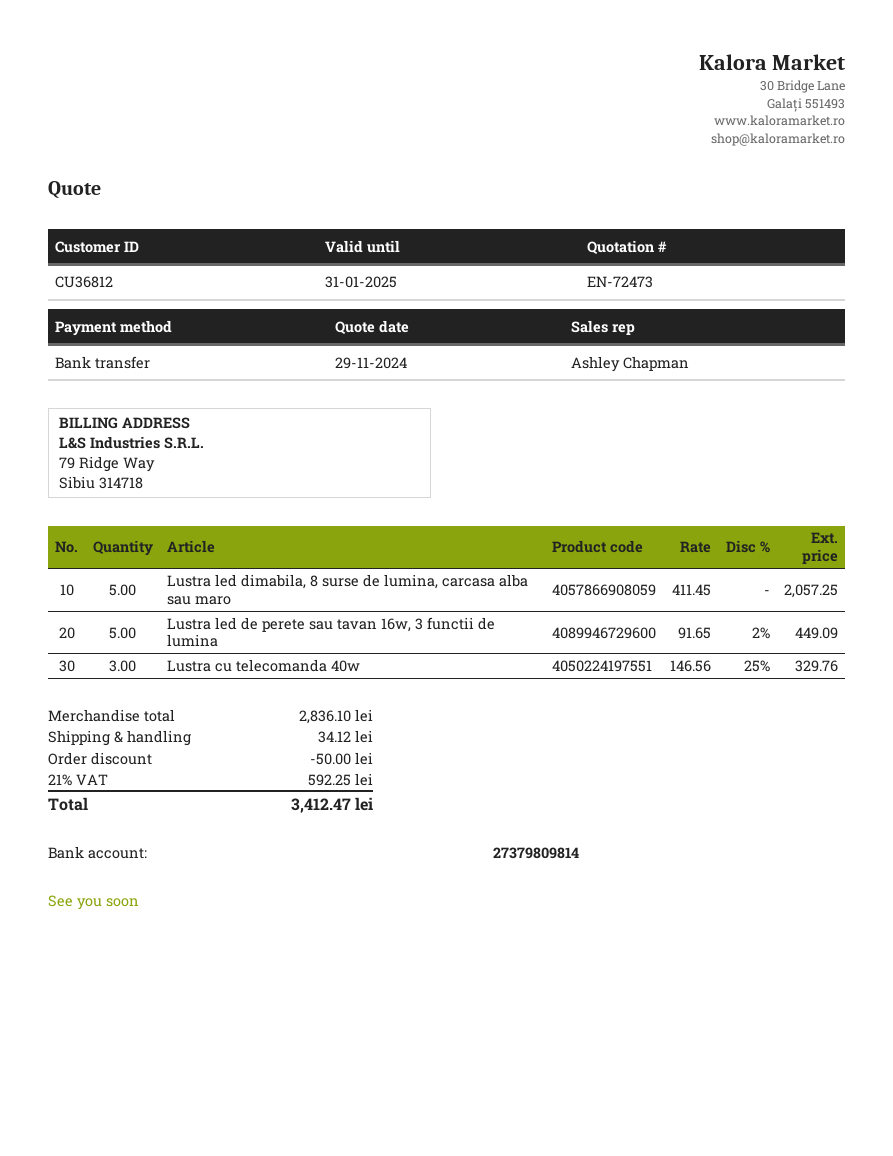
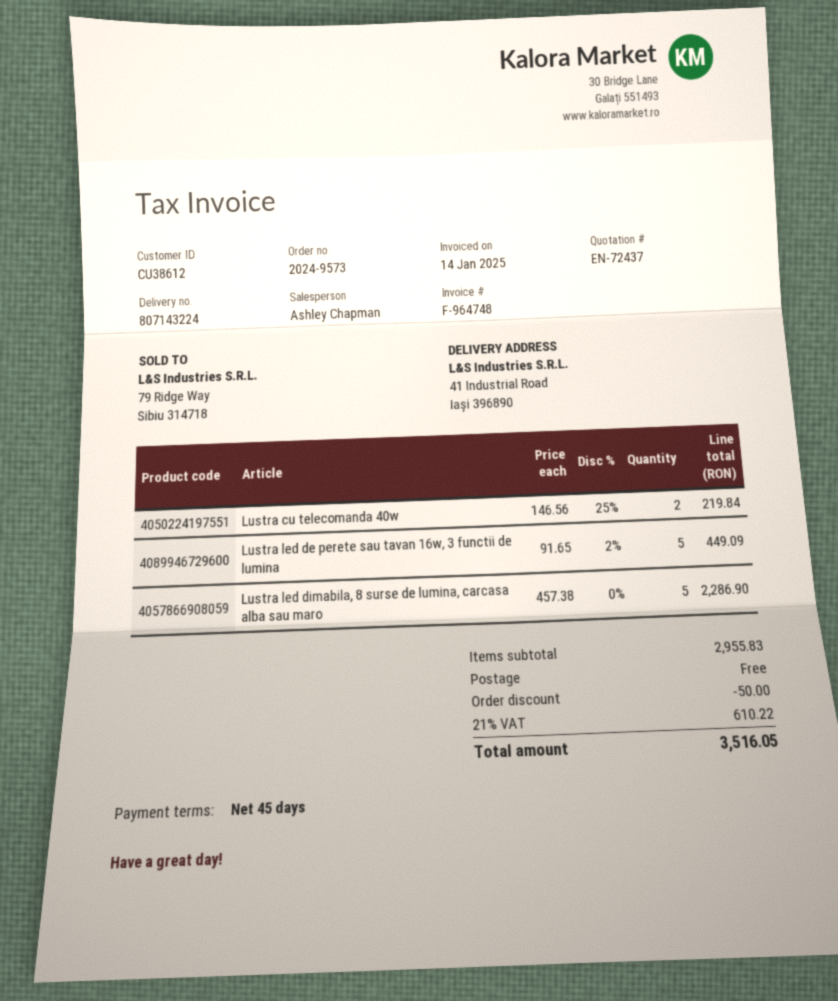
quote number: EN-72473 -> EN-72437
customer number: CU36812 -> CU38612
Lustra led dimabila, 8 surse de lumina, carcasa alba sau maro: 5 x 411.45 = 2057.25 -> 5 x 457.38 = 2286.90
Lustra cu telecomanda 40w: 3 x 146.56 - 25% = 329.76 -> 2 x 146.56 - 25% = 219.84
subtotal: 2836.10 -> 2955.83
shipping: 34.12 -> 0.00
tax: 21% = 592.25 -> 21% = 610.22
total: 3412.47 -> 3516.05

